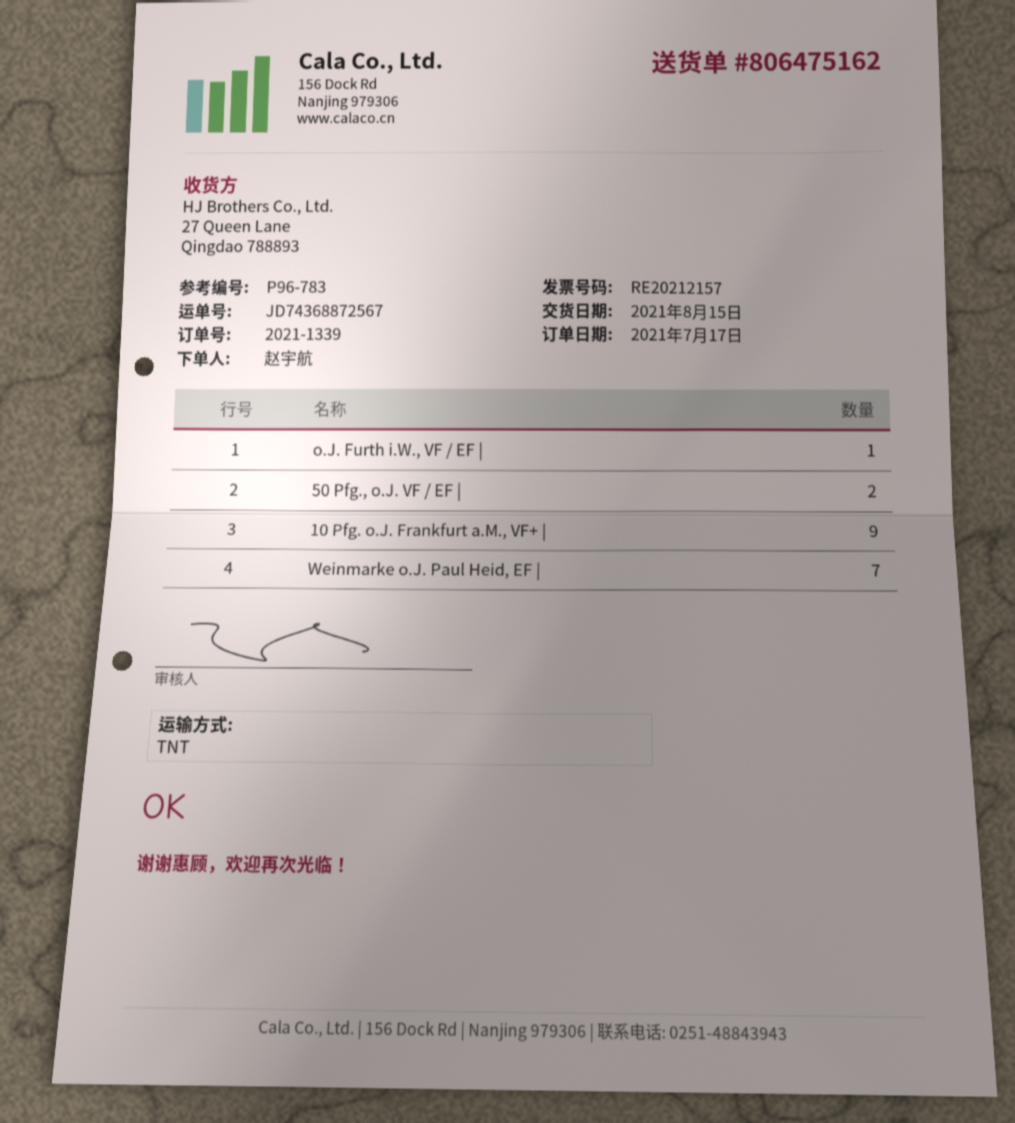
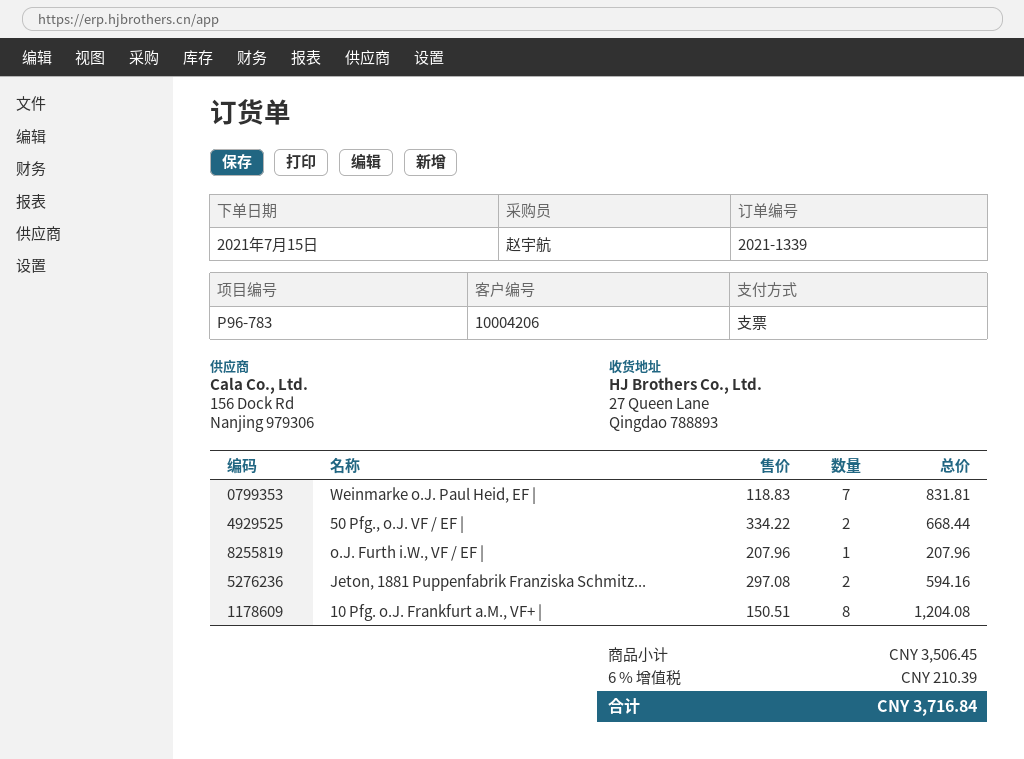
order date: 2021-07-17 -> 2021-07-15
10 Pfg. o.J. Frankfurt a.M., VF+ |: 9 -> 8
Jeton, 1881 Puppenfabrik Franziska Schmitz...: none -> 2

